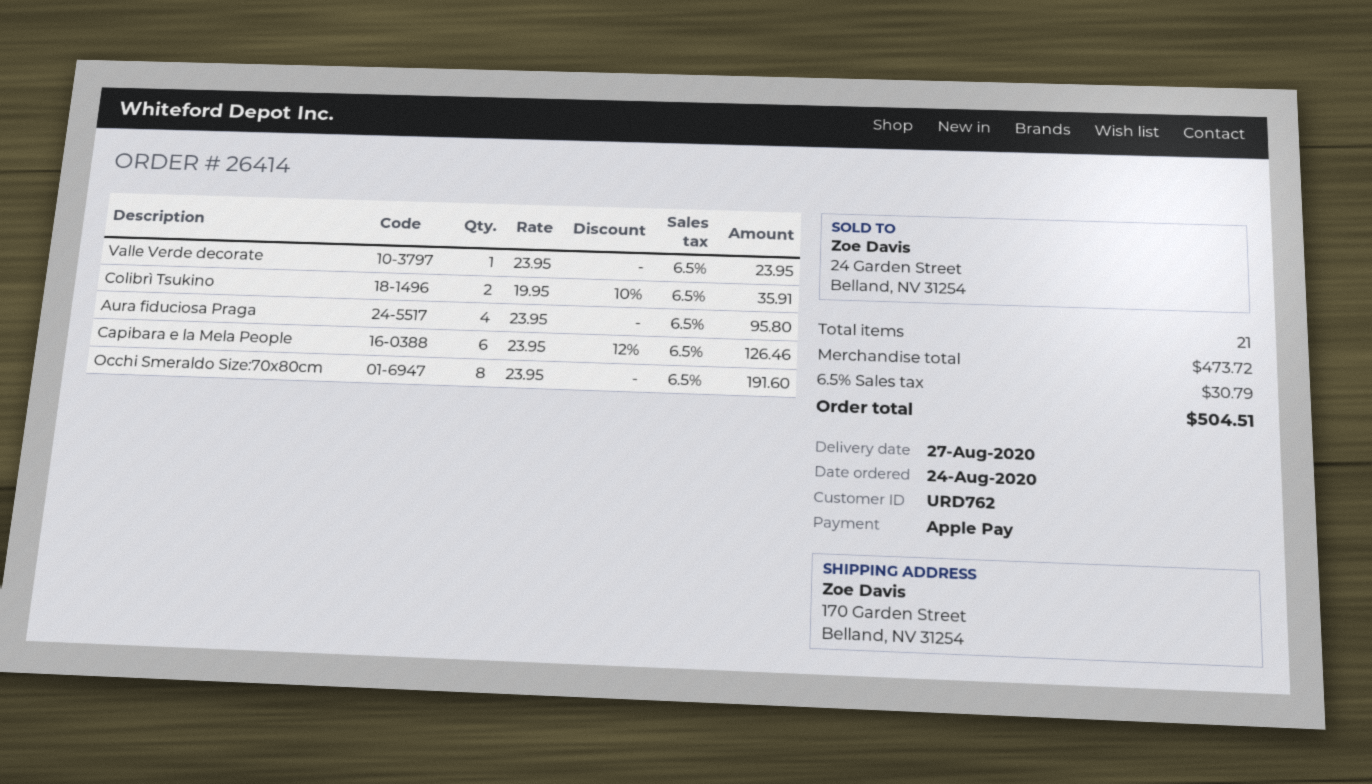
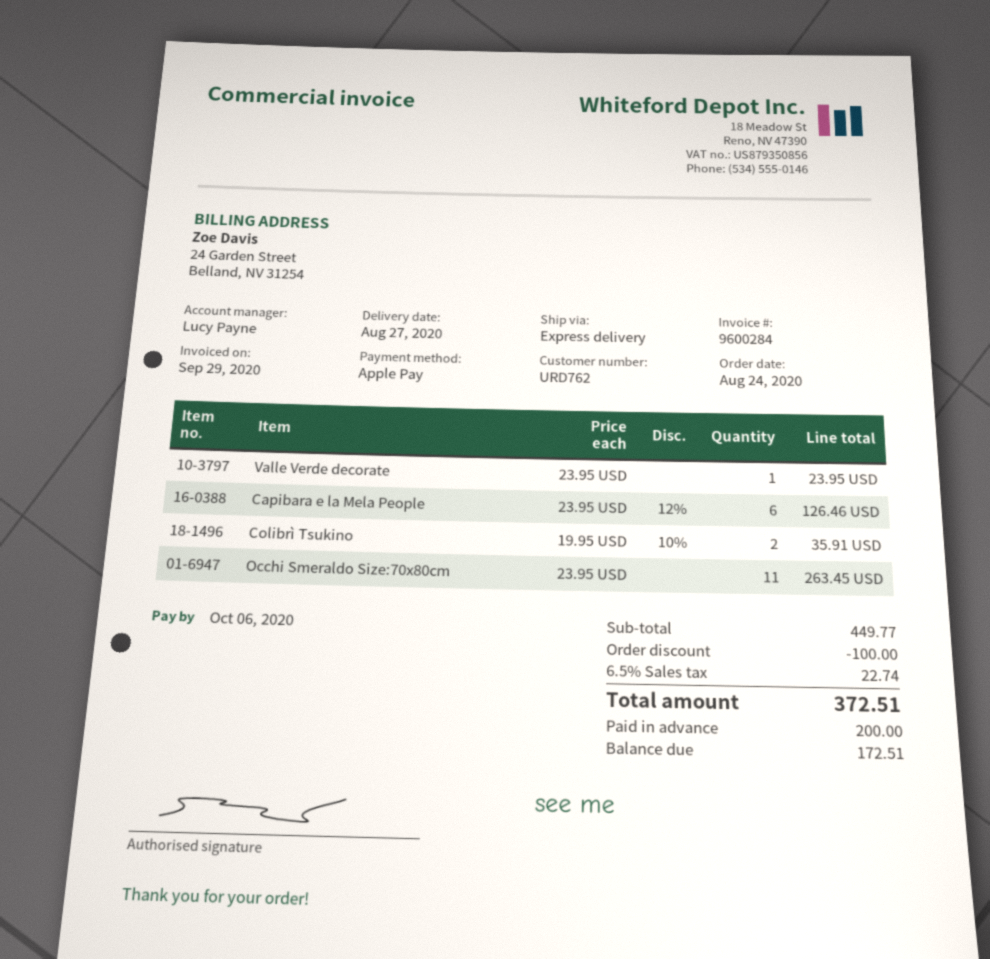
Aura fiduciosa Praga: 4 x 23.95 = 95.80 -> none
Occhi Smeraldo Size:70x80cm: 8 x 23.95 = 191.60 -> 11 x 23.95 = 263.45
subtotal: 473.72 -> 449.77
discount: none -> 100.00
tax: 6.5% = 30.79 -> 6.5% = 22.74
total: 504.51 -> 372.51

